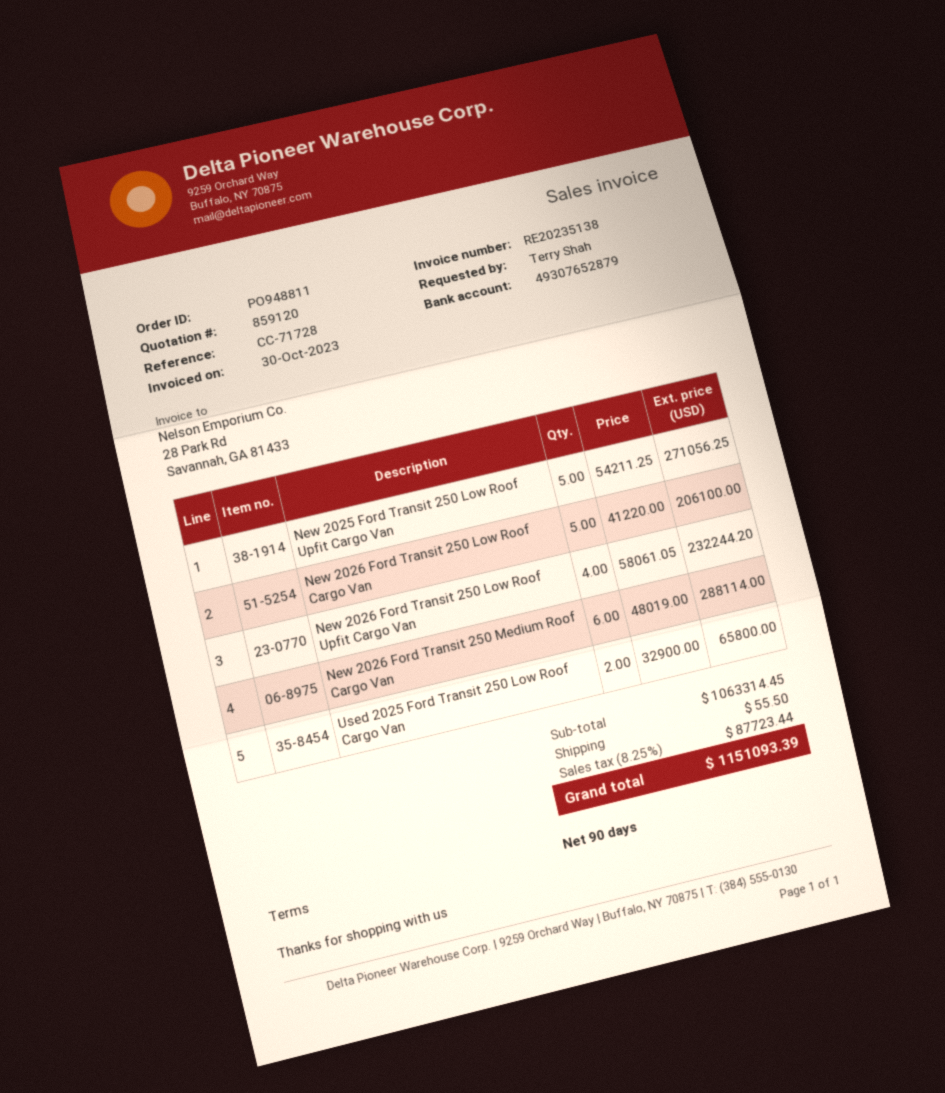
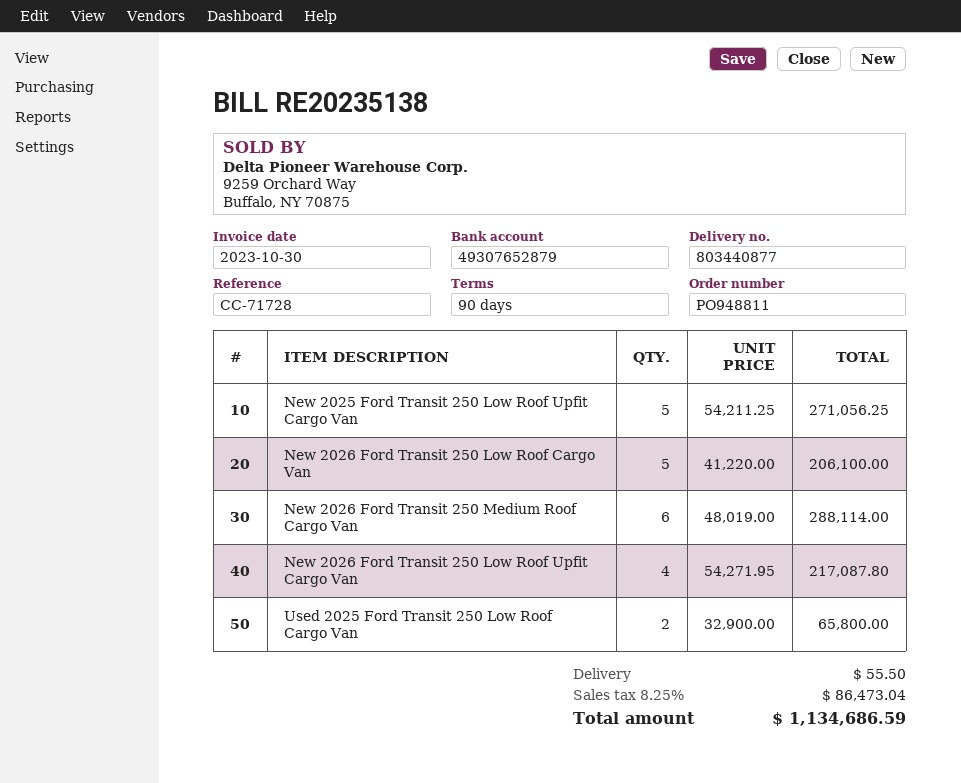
New 2026 Ford Transit 250 Low Roof Upfit Cargo Van: 4 x 58061.05 = 232244.20 -> 4 x 54271.95 = 217087.80
tax: 8.25% = 87723.44 -> 8.25% = 86473.04
total: 1151093.39 -> 1134686.59

